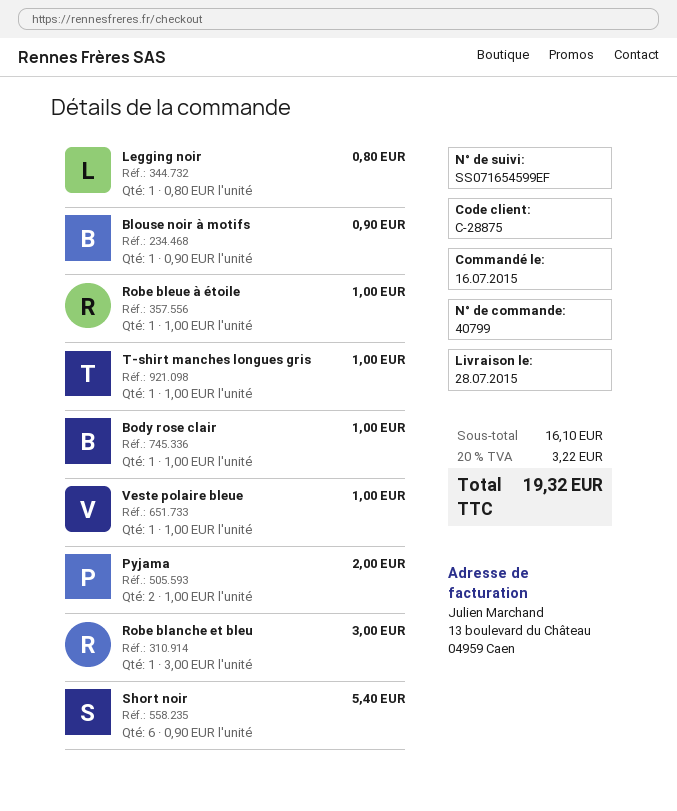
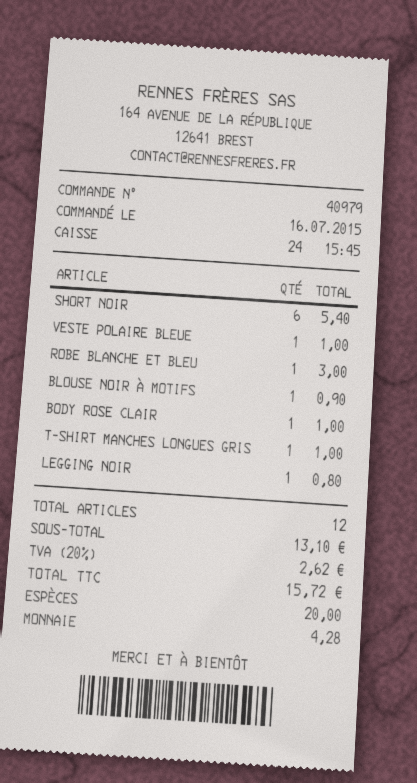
order number: 40799 -> 40979
Robe bleue à étoile: 1 for 1.00 -> none
Pyjama: 2 for 2.00 -> none
subtotal: 16.10 -> 13.10
tax: 20% = 3.22 -> 20% = 2.62
total: 19.32 -> 15.72

